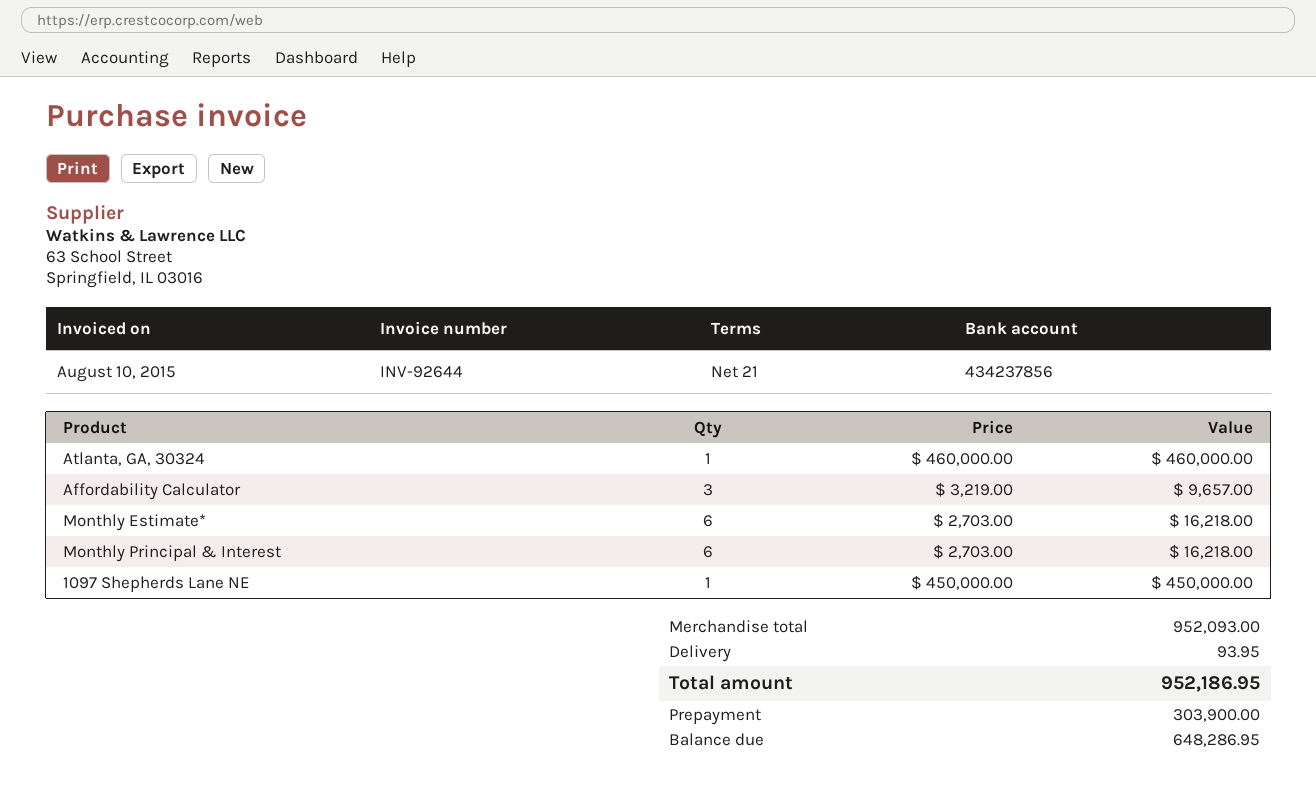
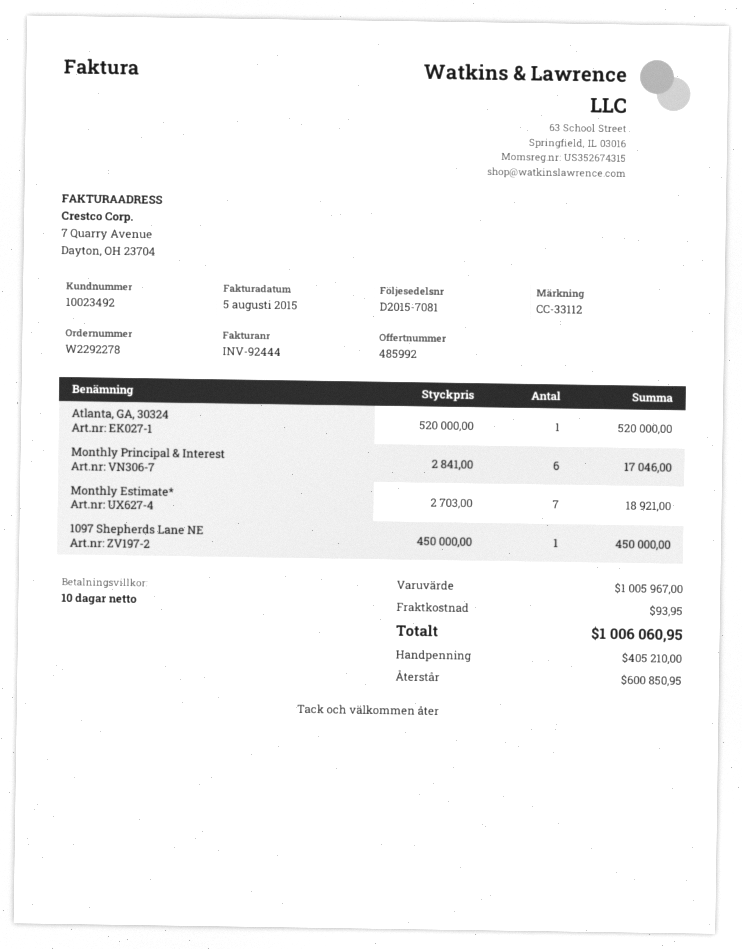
invoice number: INV-92644 -> INV-92444
invoice date: 2015-08-10 -> 2015-08-05
payment terms: 21 days -> 10 days
Atlanta, GA, 30324: 1 x 460000.00 = 460000.00 -> 1 x 520000.00 = 520000.00
Affordability Calculator: 3 x 3219.00 = 9657.00 -> none
Monthly Estimate*: 6 x 2703.00 = 16218.00 -> 7 x 2703.00 = 18921.00
Monthly Principal & Interest: 6 x 2703.00 = 16218.00 -> 6 x 2841.00 = 17046.00
subtotal: 952093.00 -> 1005967.00
total: 952186.95 -> 1006060.95
deposit: 303900.00 -> 405210.00
balance: 648286.95 -> 600850.95

